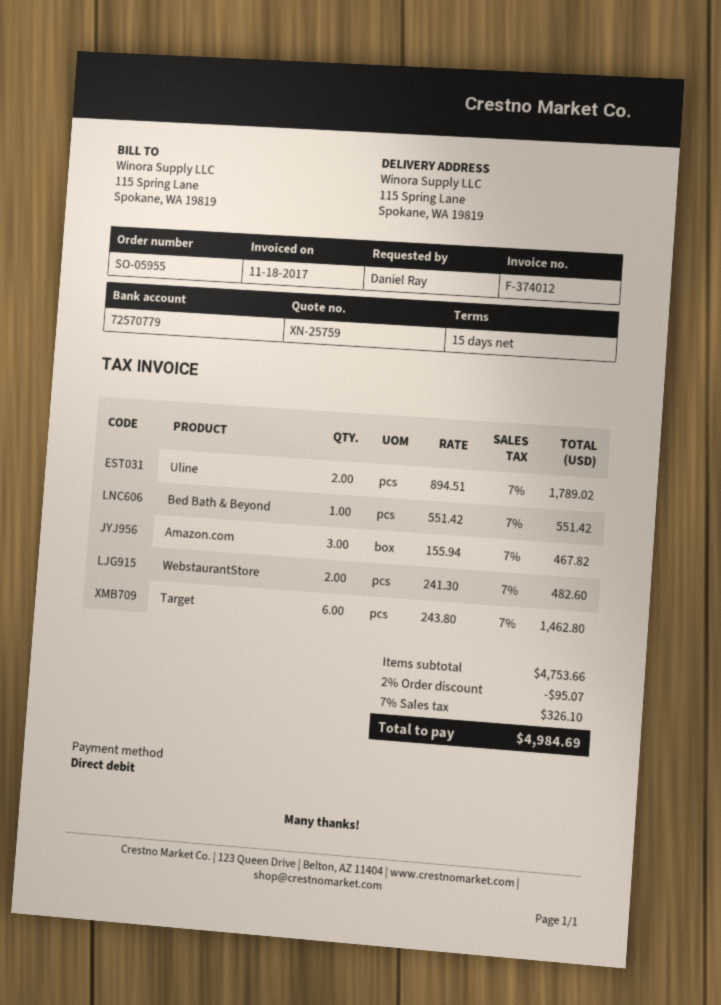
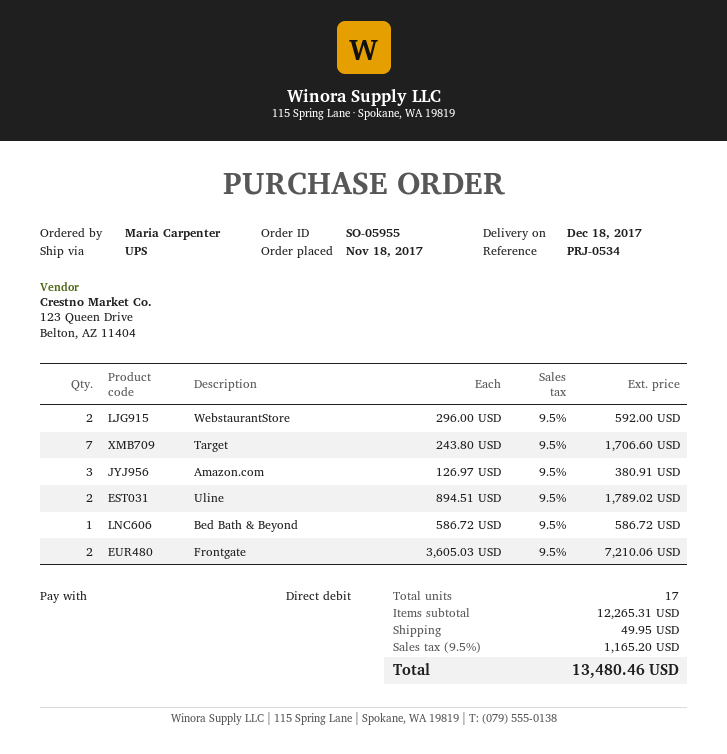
ordered by: Daniel Ray -> Maria Carpenter
Bed Bath & Beyond: 1 x 551.42 = 551.42 -> 1 x 586.72 = 586.72
Amazon.com: 3 x 155.94 = 467.82 -> 3 x 126.97 = 380.91
WebstaurantStore: 2 x 241.30 = 482.60 -> 2 x 296.00 = 592.00
Target: 6 x 243.80 = 1462.80 -> 7 x 243.80 = 1706.60
Frontgate: none -> 2 x 3605.03 = 7210.06
subtotal: 4753.66 -> 12265.31
discount: 2% = 95.07 -> none
shipping: none -> 49.95
tax: 7% = 326.10 -> 9.5% = 1165.20
total: 4984.69 -> 13480.46

